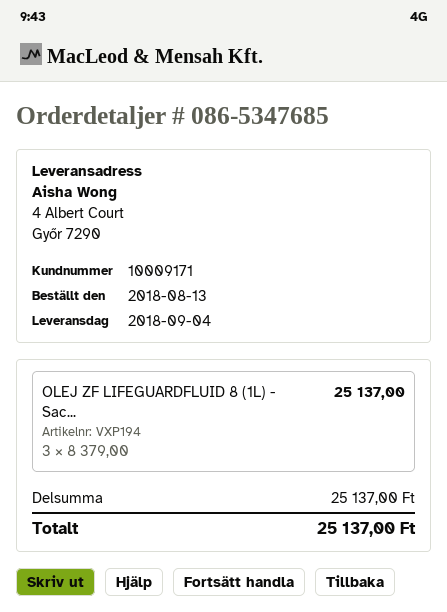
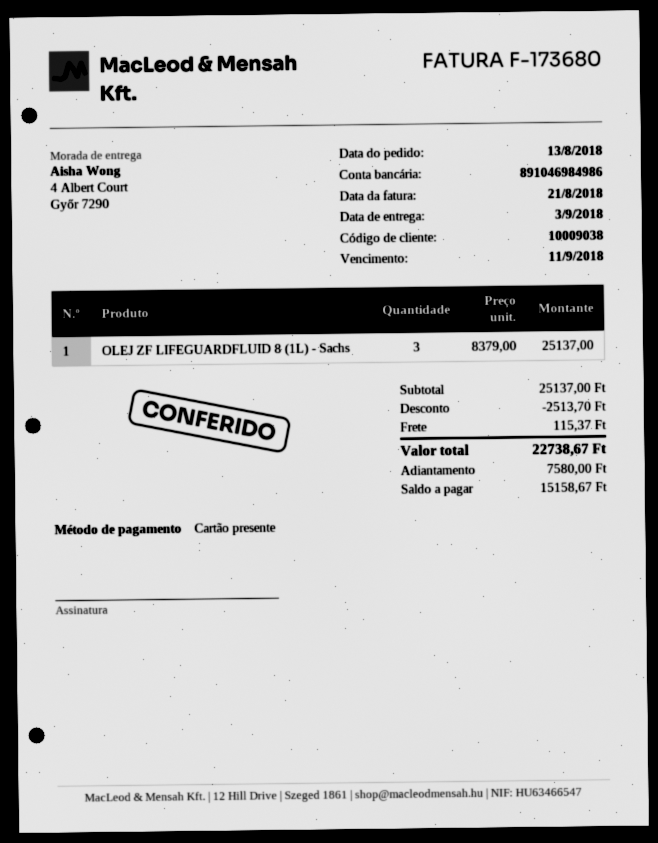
delivery date: 2018-09-04 -> 2018-09-03
customer number: 10009171 -> 10009038
discount: none -> 2513.70
shipping: none -> 115.37
total: 25137.00 -> 22738.67

